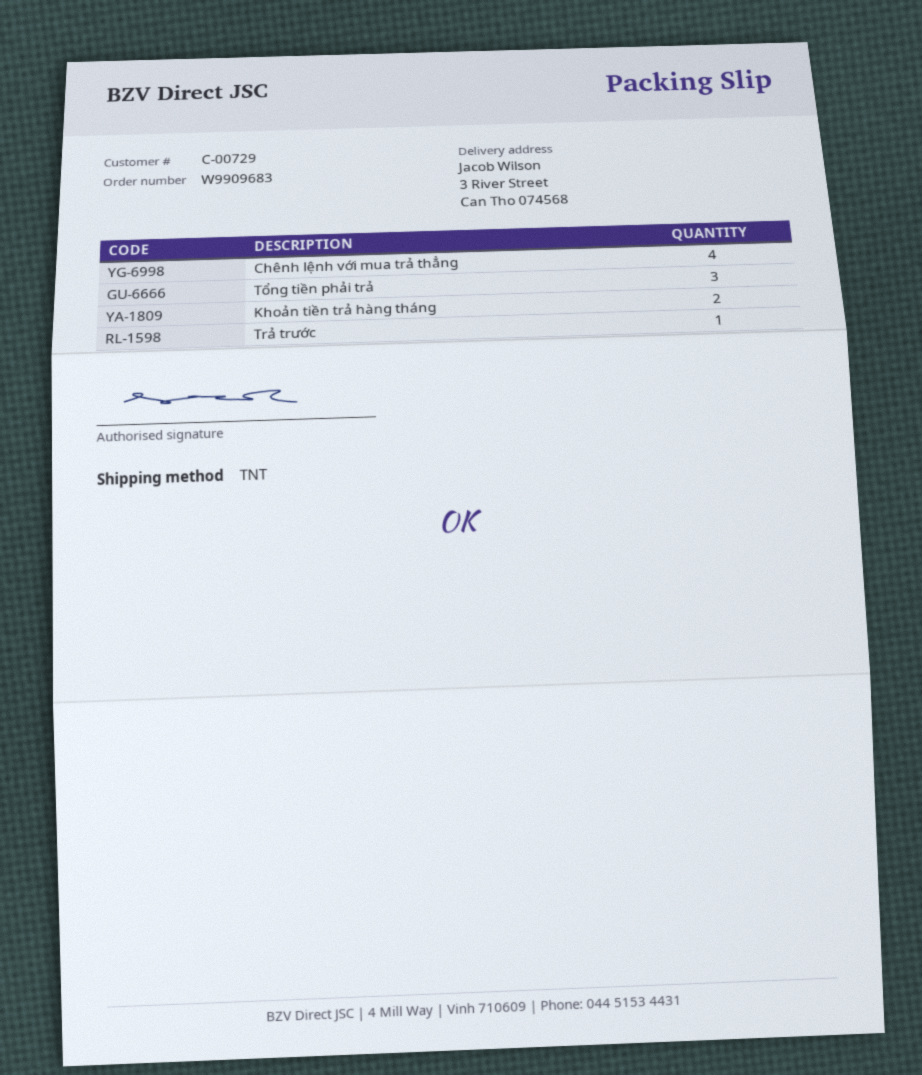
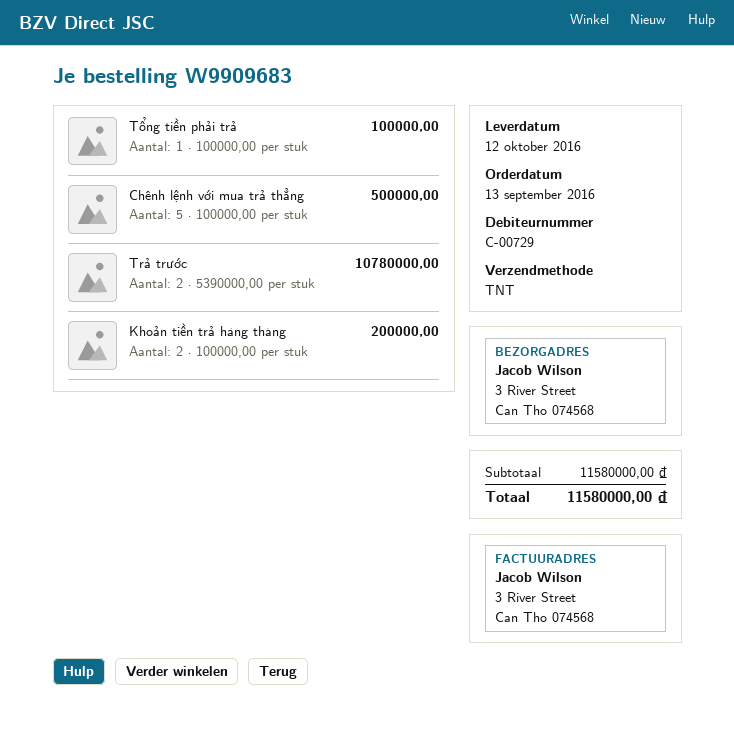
Chênh lệnh với mua trả thẳng: 4 -> 5
Tổng tiền phải trả: 3 -> 1
Trả trước: 1 -> 2

